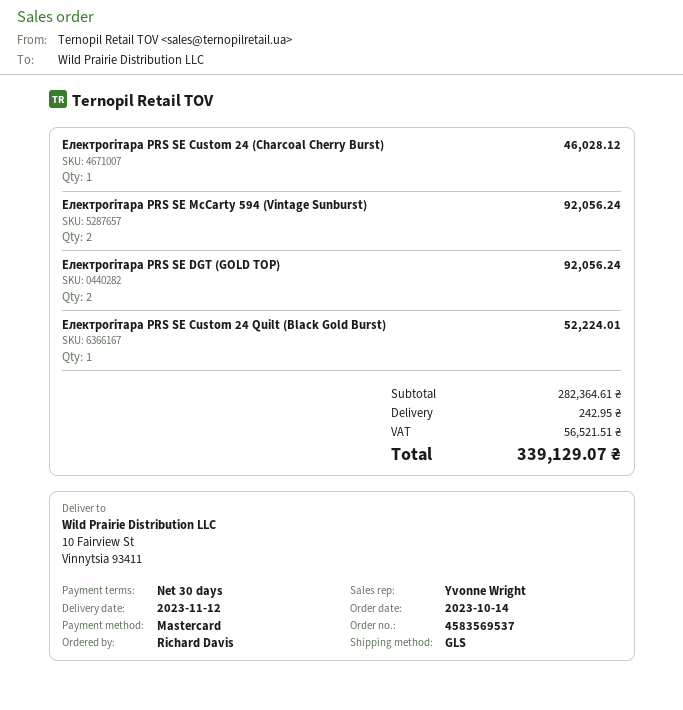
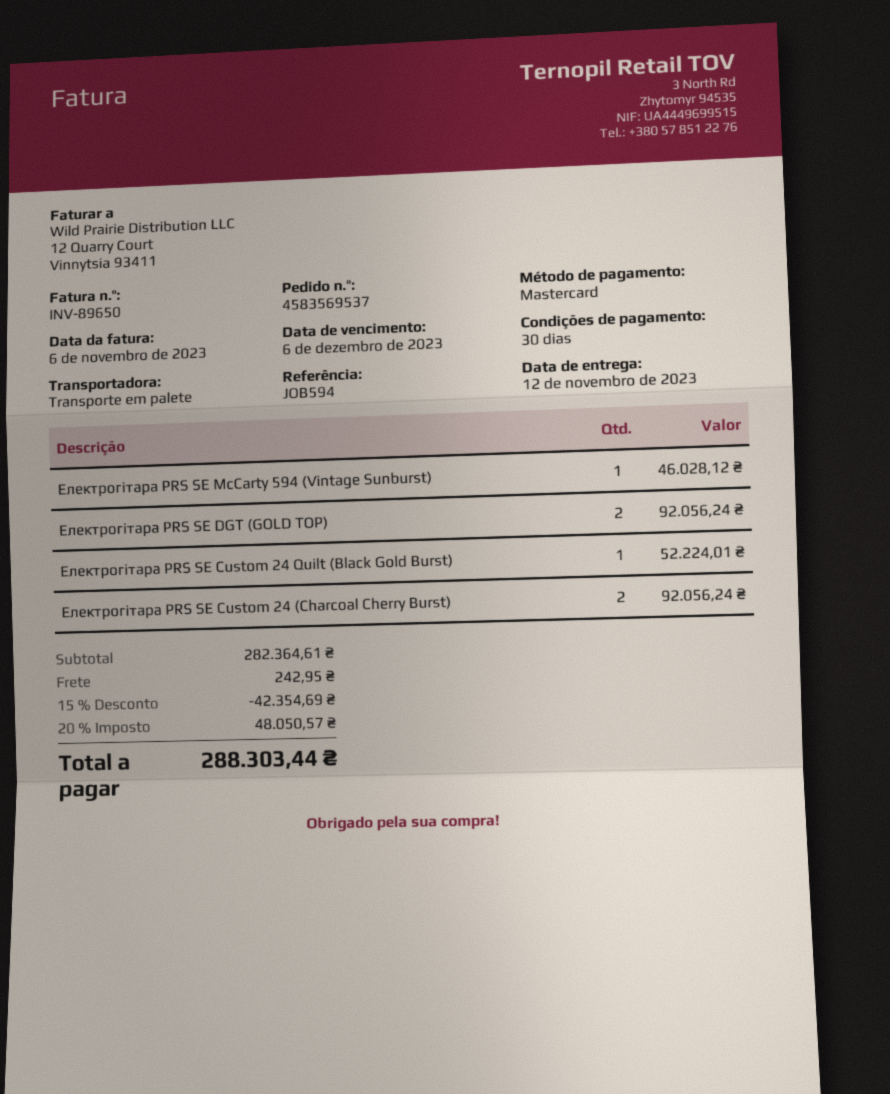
shipping method: GLS -> pallet freight
Електрогітара PRS SE Custom 24 (Charcoal Cherry Burst): 1 for 46028.12 -> 2 for 92056.24
Електрогітара PRS SE McCarty 594 (Vintage Sunburst): 2 for 92056.24 -> 1 for 46028.12
discount: none -> 15% = 42354.69
tax: 56521.51 -> 48050.57
total: 339129.07 -> 288303.44

